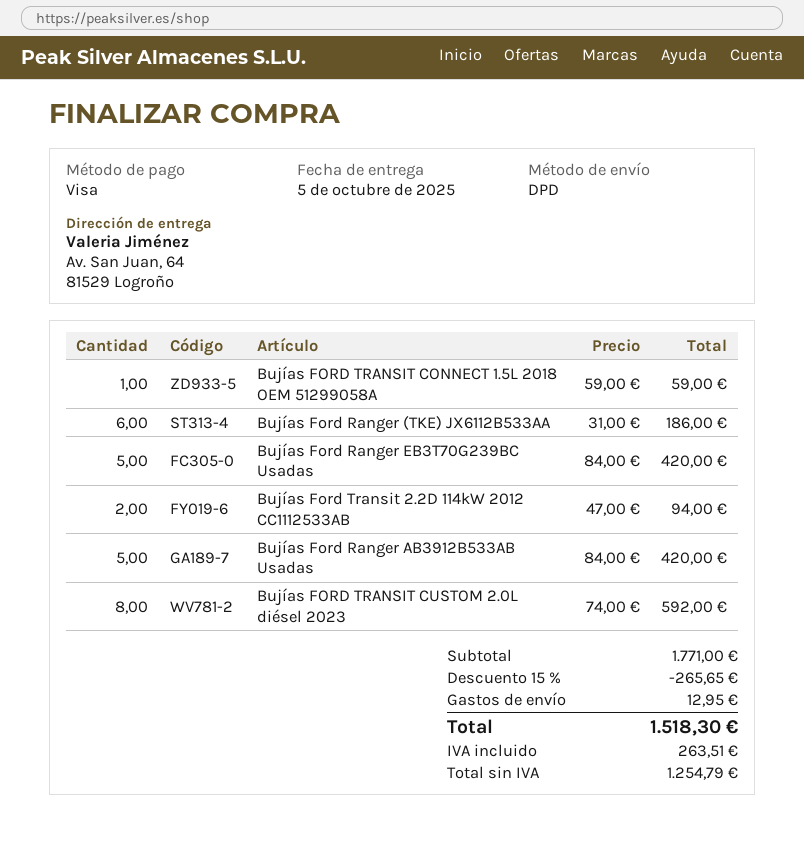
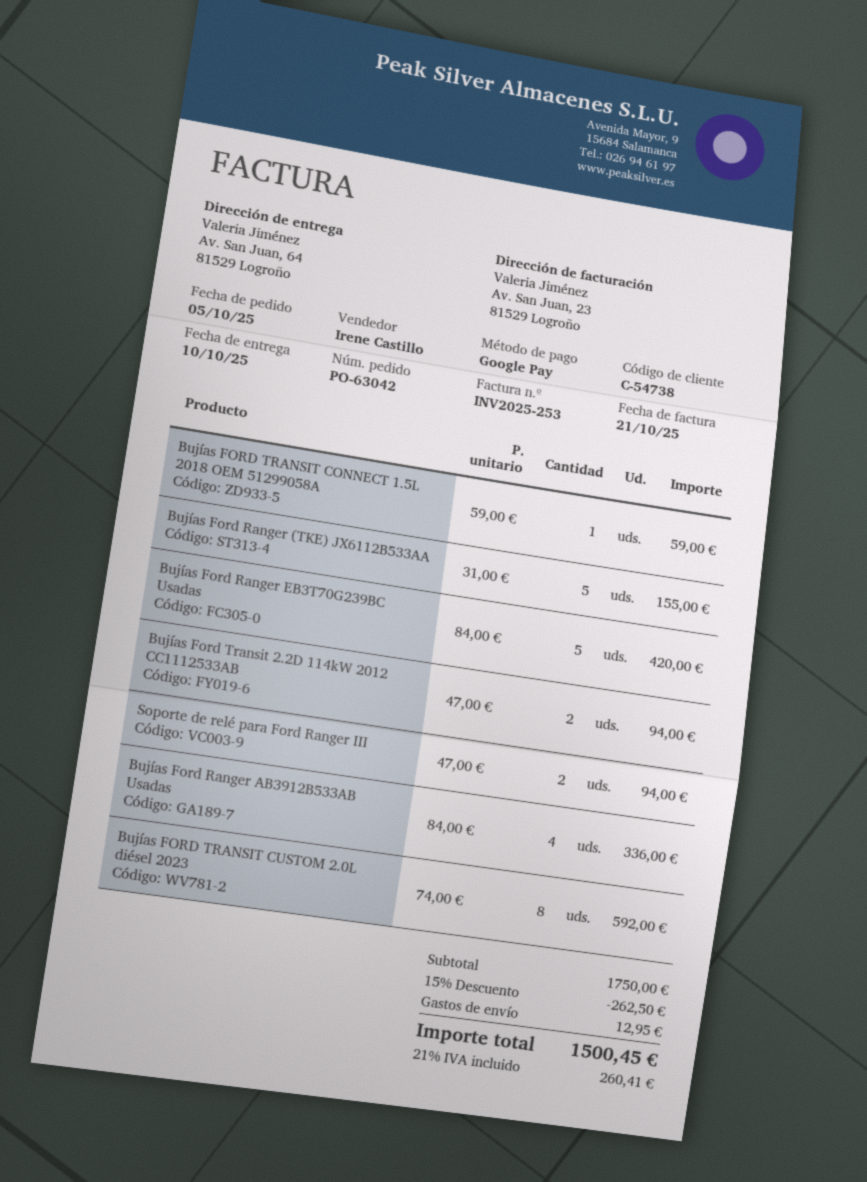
delivery date: 2025-10-05 -> 2025-10-10
payment method: Visa -> Google Pay
Bujías Ford Ranger (TKE) JX6112B533AA: 6 x 31.00 = 186.00 -> 5 x 31.00 = 155.00
Bujías Ford Ranger AB3912B533AB Usadas: 5 x 84.00 = 420.00 -> 4 x 84.00 = 336.00
Soporte de relé para Ford Ranger III: none -> 2 x 47.00 = 94.00
subtotal: 1771.00 -> 1750.00
discount: 15% = 265.65 -> 15% = 262.50
tax: 263.51 -> 260.41
total: 1518.30 -> 1500.45

